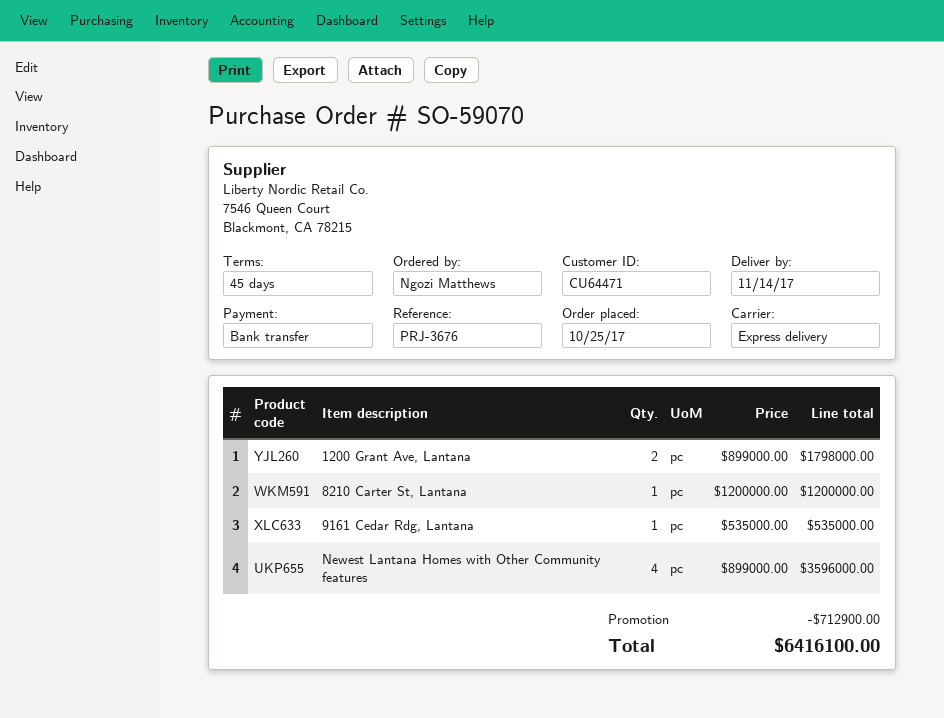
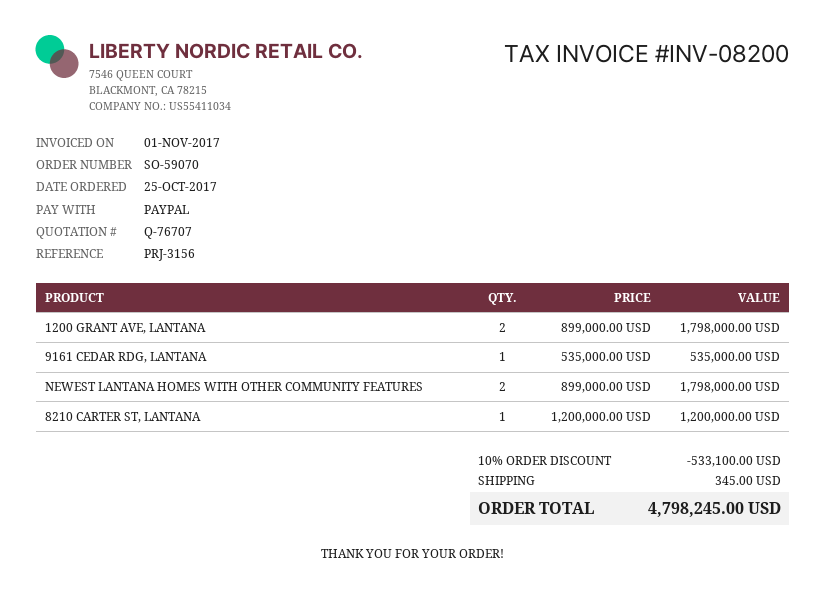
reference: PRJ-3676 -> PRJ-3156
payment method: bank transfer -> PayPal
Newest Lantana Homes with Other Community features: 4 x 899000.00 = 3596000.00 -> 2 x 899000.00 = 1798000.00
discount: 712900.00 -> 533100.00
shipping: none -> 345.00
total: 6416100.00 -> 4798245.00

